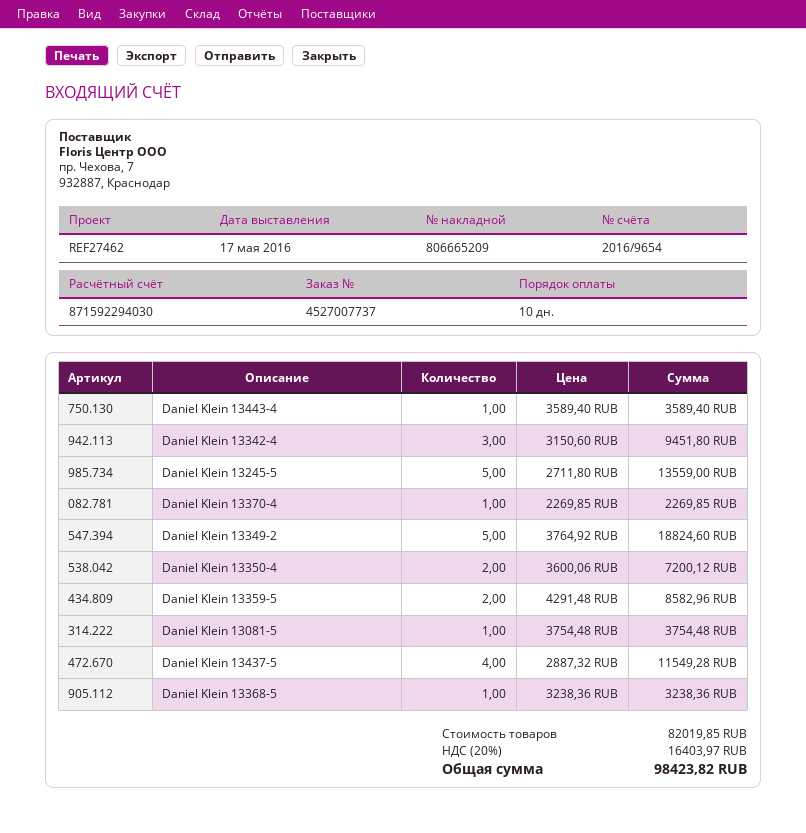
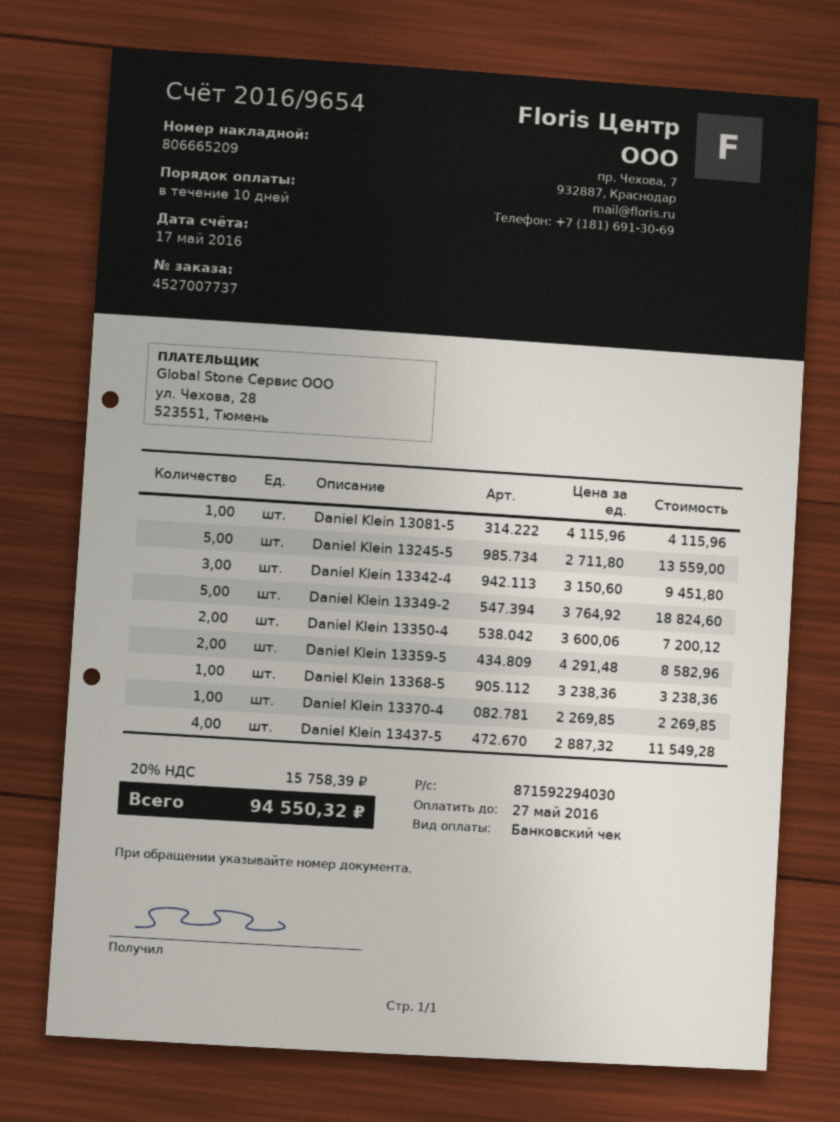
Daniel Klein 13443-4: 1 x 3589.40 = 3589.40 -> none
Daniel Klein 13081-5: 1 x 3754.48 = 3754.48 -> 1 x 4115.96 = 4115.96
tax: 20% = 16403.97 -> 20% = 15758.39
total: 98423.82 -> 94550.32

